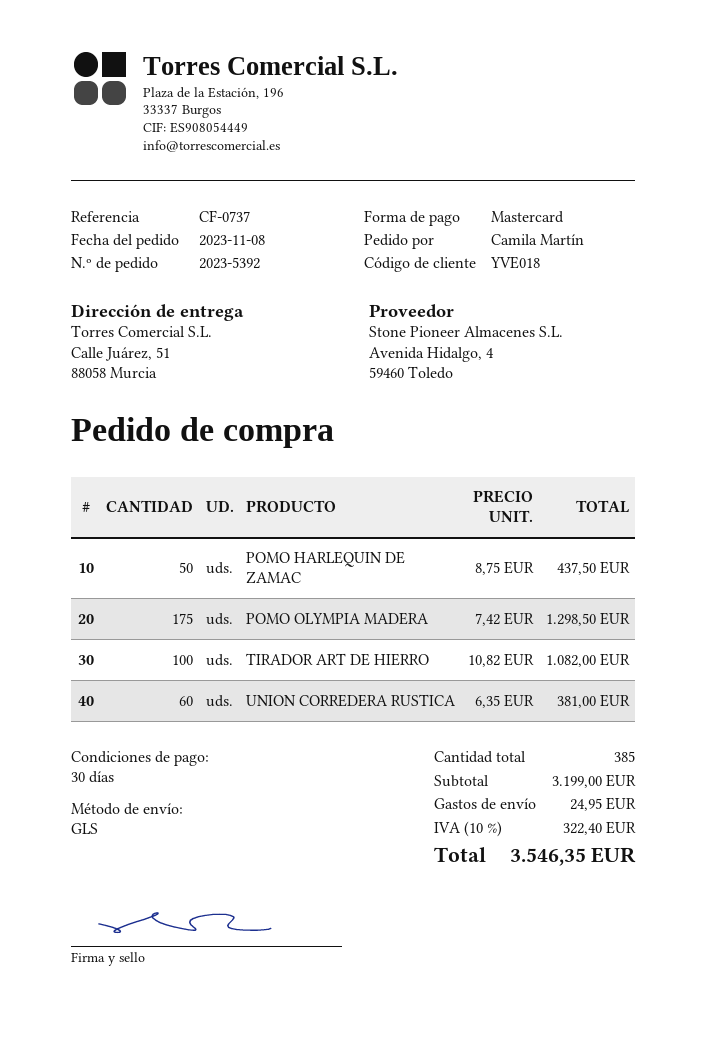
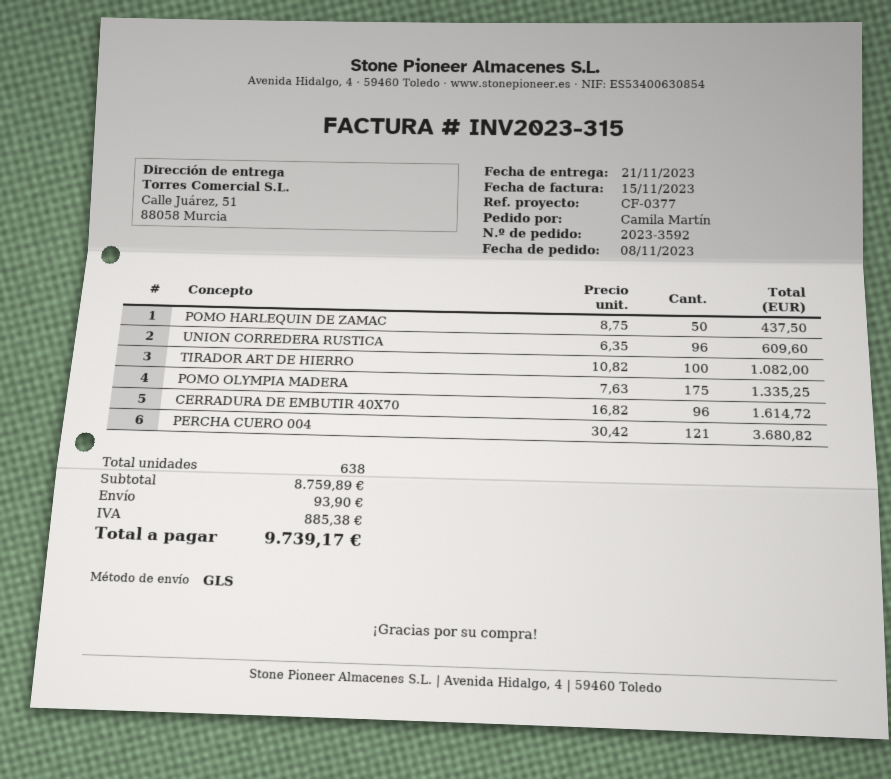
order number: 2023-5392 -> 2023-3592
reference: CF-0737 -> CF-0377
POMO OLYMPIA MADERA: 175 x 7.42 = 1298.50 -> 175 x 7.63 = 1335.25
UNION CORREDERA RUSTICA: 60 x 6.35 = 381.00 -> 96 x 6.35 = 609.60
CERRADURA DE EMBUTIR 40X70: none -> 96 x 16.82 = 1614.72
PERCHA CUERO 004: none -> 121 x 30.42 = 3680.82
total quantity: 385 -> 638
subtotal: 3199.00 -> 8759.89
shipping: 24.95 -> 93.90
tax: 322.40 -> 885.38
total: 3546.35 -> 9739.17

